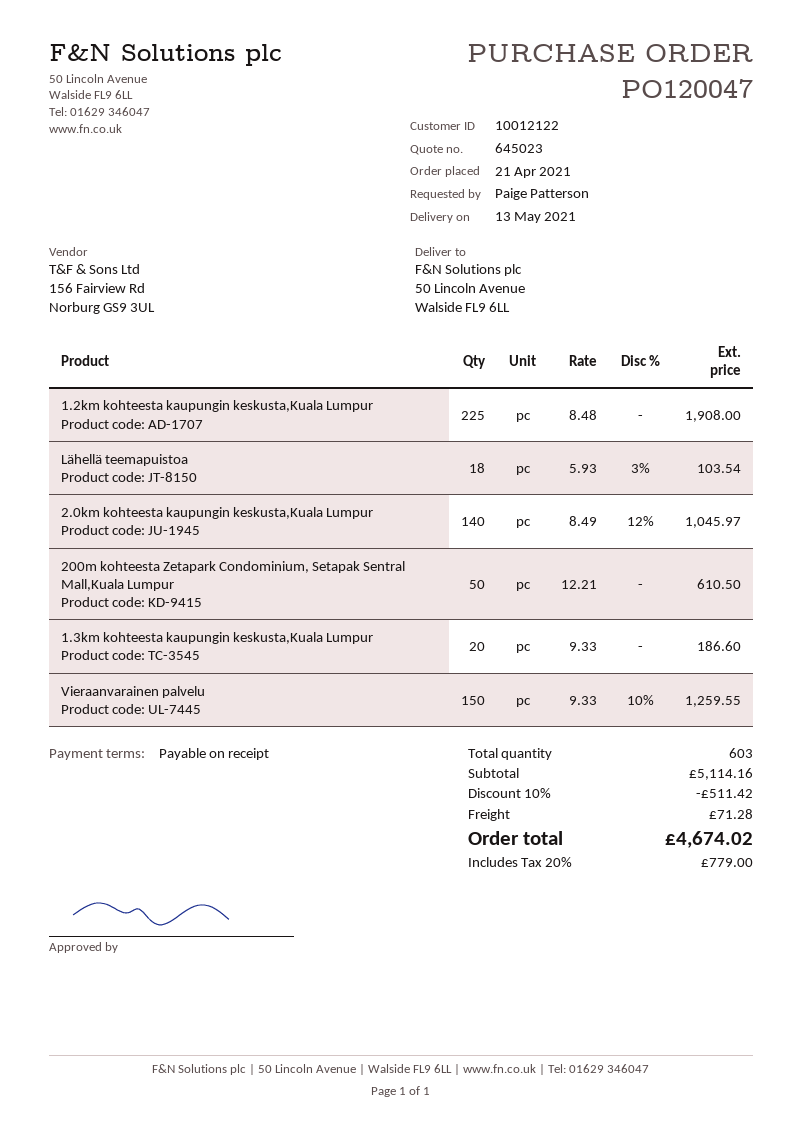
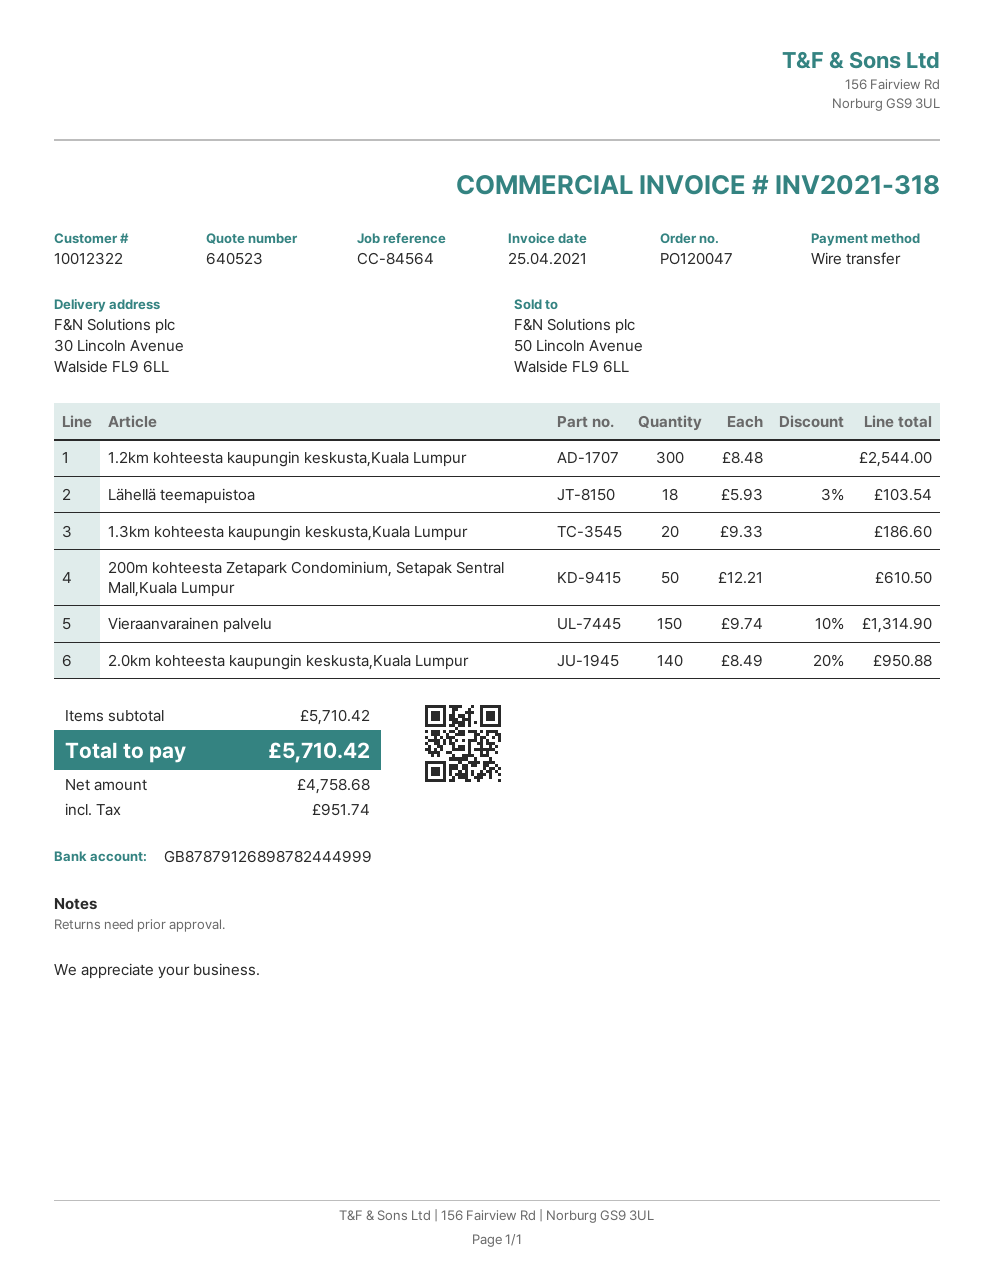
quote number: 645023 -> 640523
customer number: 10012122 -> 10012322
ship to: 50 Lincoln Avenue, Walside FL9 6LL -> 30 Lincoln Avenue, Walside FL9 6LL
1.2km kohteesta kaupungin keskusta,Kuala Lumpur: 225 x 8.48 = 1908.00 -> 300 x 8.48 = 2544.00
2.0km kohteesta kaupungin keskusta,Kuala Lumpur: 140 x 8.49 - 12% = 1045.97 -> 140 x 8.49 - 20% = 950.88
Vieraanvarainen palvelu: 150 x 9.33 - 10% = 1259.55 -> 150 x 9.74 - 10% = 1314.90
subtotal: 5114.16 -> 5710.42
discount: 10% = 511.42 -> none
shipping: 71.28 -> none
tax: 779.00 -> 951.74
total: 4674.02 -> 5710.42

